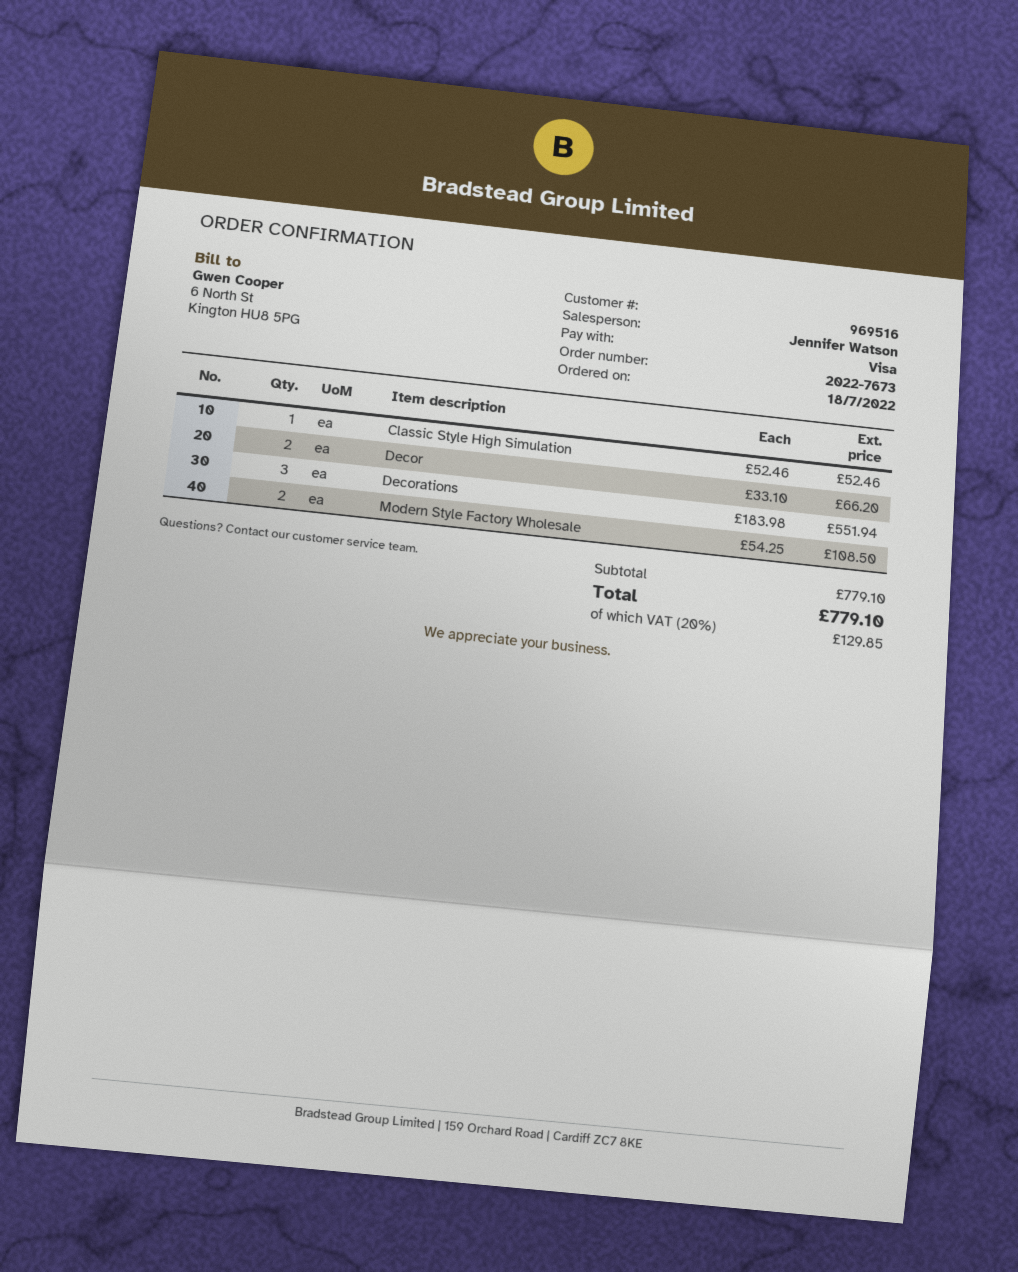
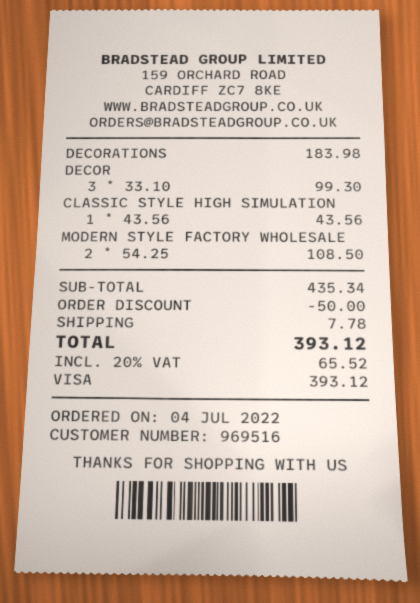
order date: 2022-07-18 -> 2022-07-04
Classic Style High Simulation: 1 x 52.46 = 52.46 -> 1 x 43.56 = 43.56
Decor: 2 x 33.10 = 66.20 -> 3 x 33.10 = 99.30
Decorations: 3 x 183.98 = 551.94 -> 1 x 183.98 = 183.98
subtotal: 779.10 -> 435.34
discount: none -> 50.00
shipping: none -> 7.78
tax: 20% = 129.85 -> 20% = 65.52
total: 779.10 -> 393.12

